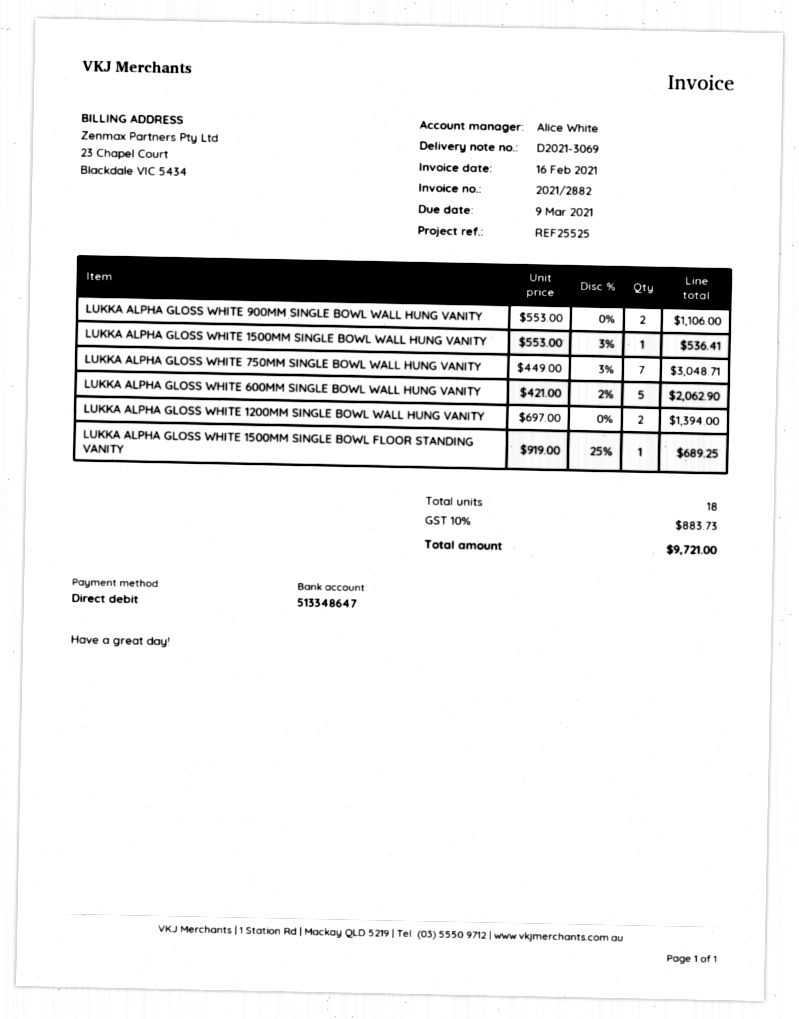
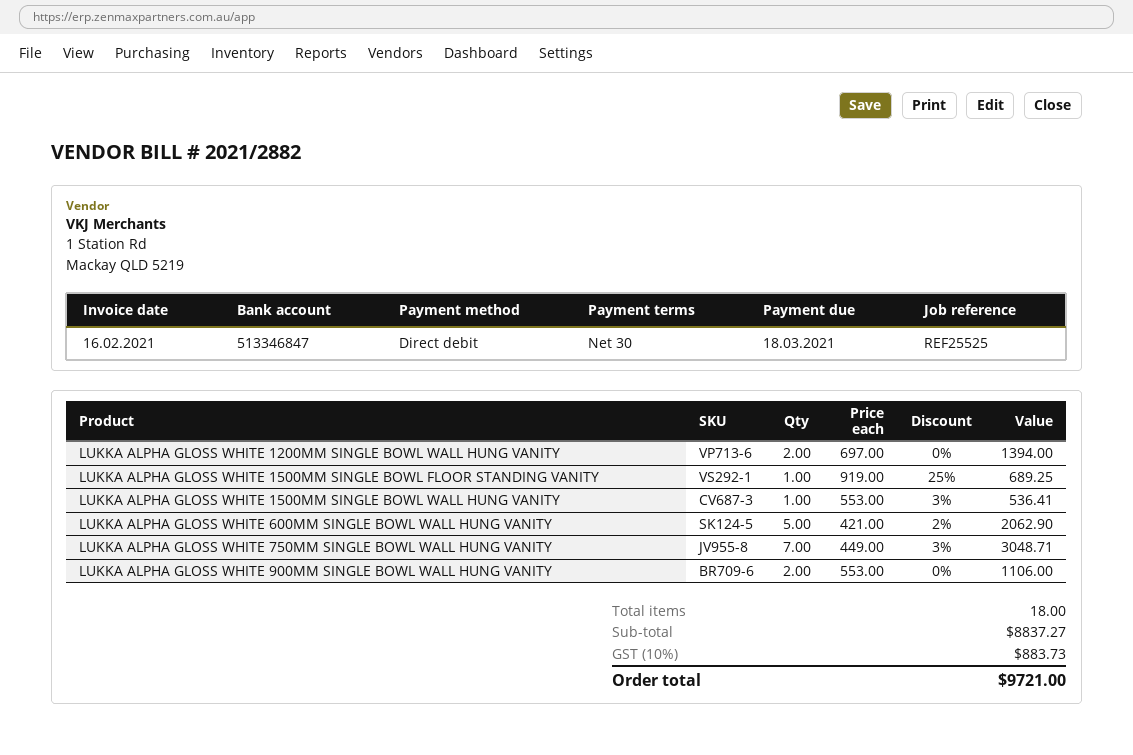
due date: 2021-03-09 -> 2021-03-18
bank account: 513348647 -> 513346847

